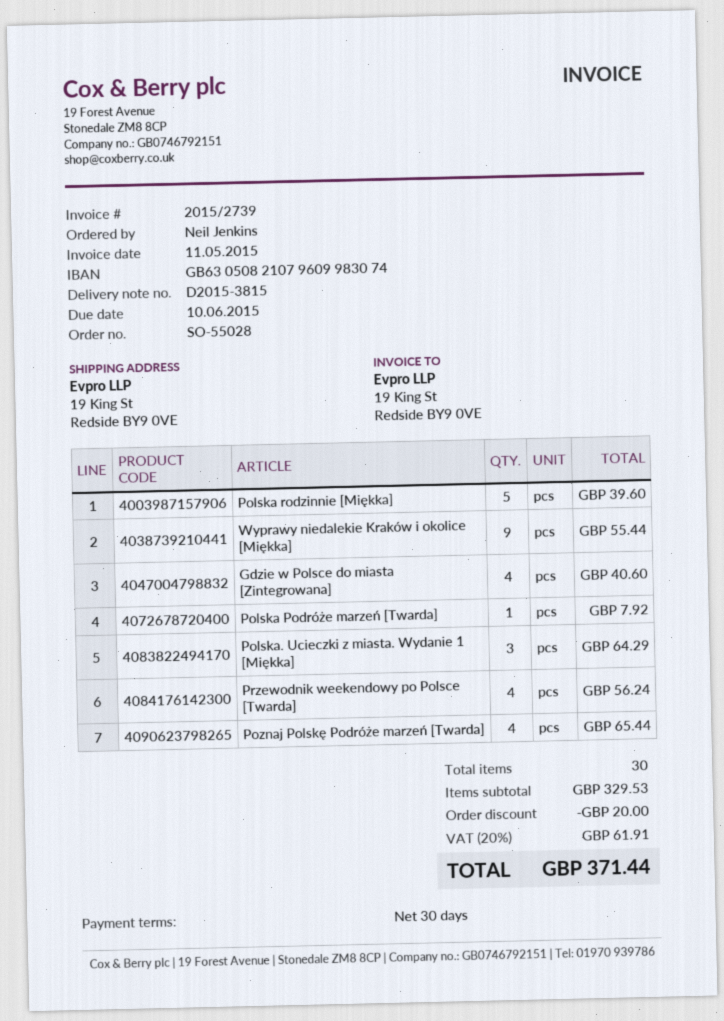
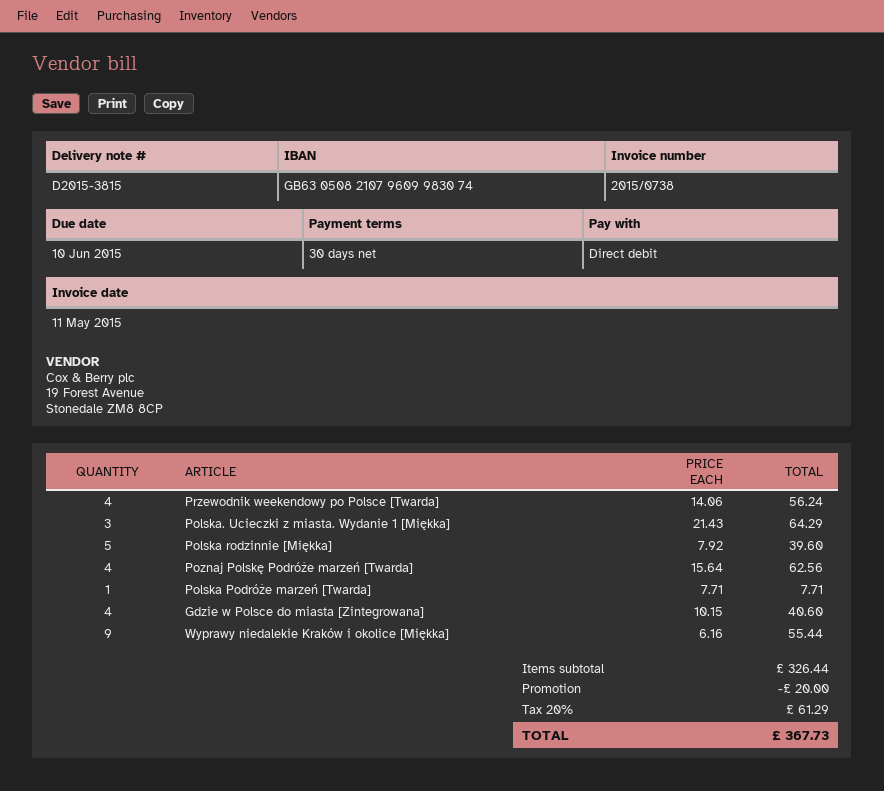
invoice number: 2015/2739 -> 2015/0738
Polska Podróże marzeń [Twarda]: 1 for 7.92 -> 1 for 7.71
Poznaj Polskę Podróże marzeń [Twarda]: 4 for 65.44 -> 4 for 62.56
subtotal: 329.53 -> 326.44
tax: 20% = 61.91 -> 20% = 61.29
total: 371.44 -> 367.73

